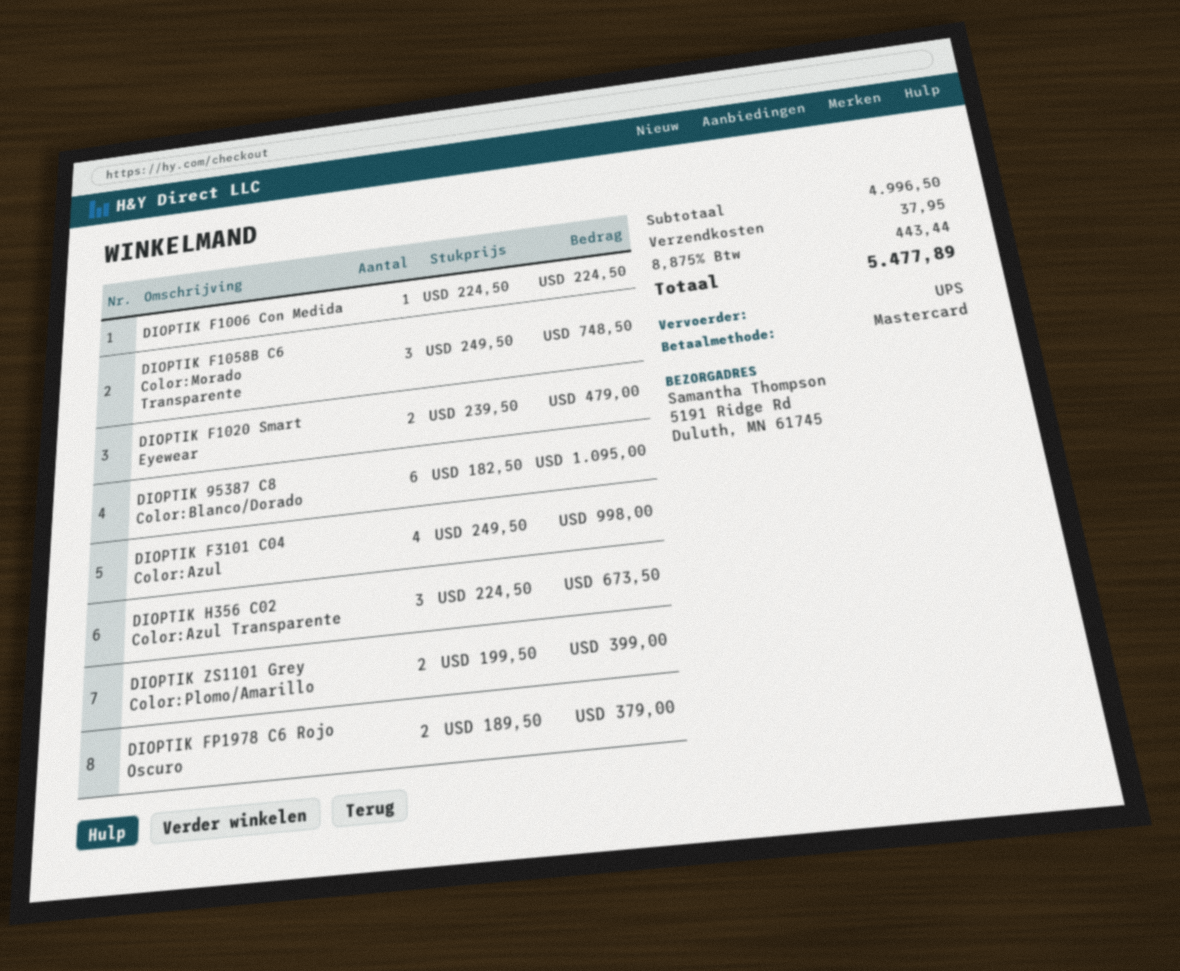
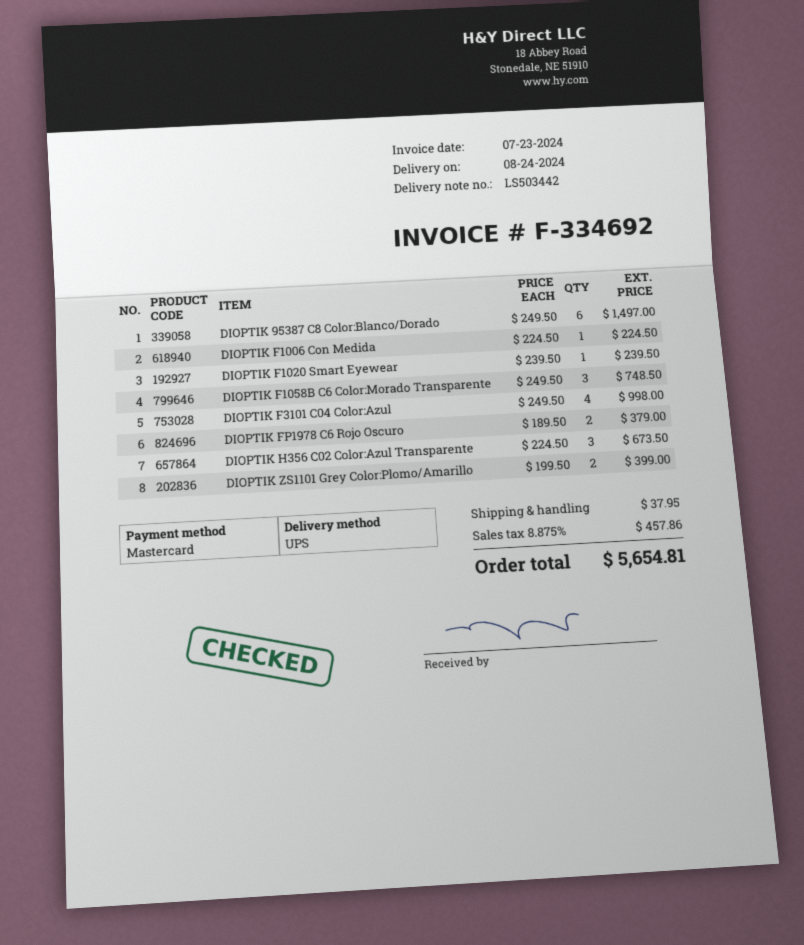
DIOPTIK F1020 Smart Eyewear: 2 x 239.50 = 479.00 -> 1 x 239.50 = 239.50
DIOPTIK 95387 C8 Color:Blanco/Dorado: 6 x 182.50 = 1095.00 -> 6 x 249.50 = 1497.00
tax: 8.875% = 443.44 -> 8.875% = 457.86
total: 5477.89 -> 5654.81

